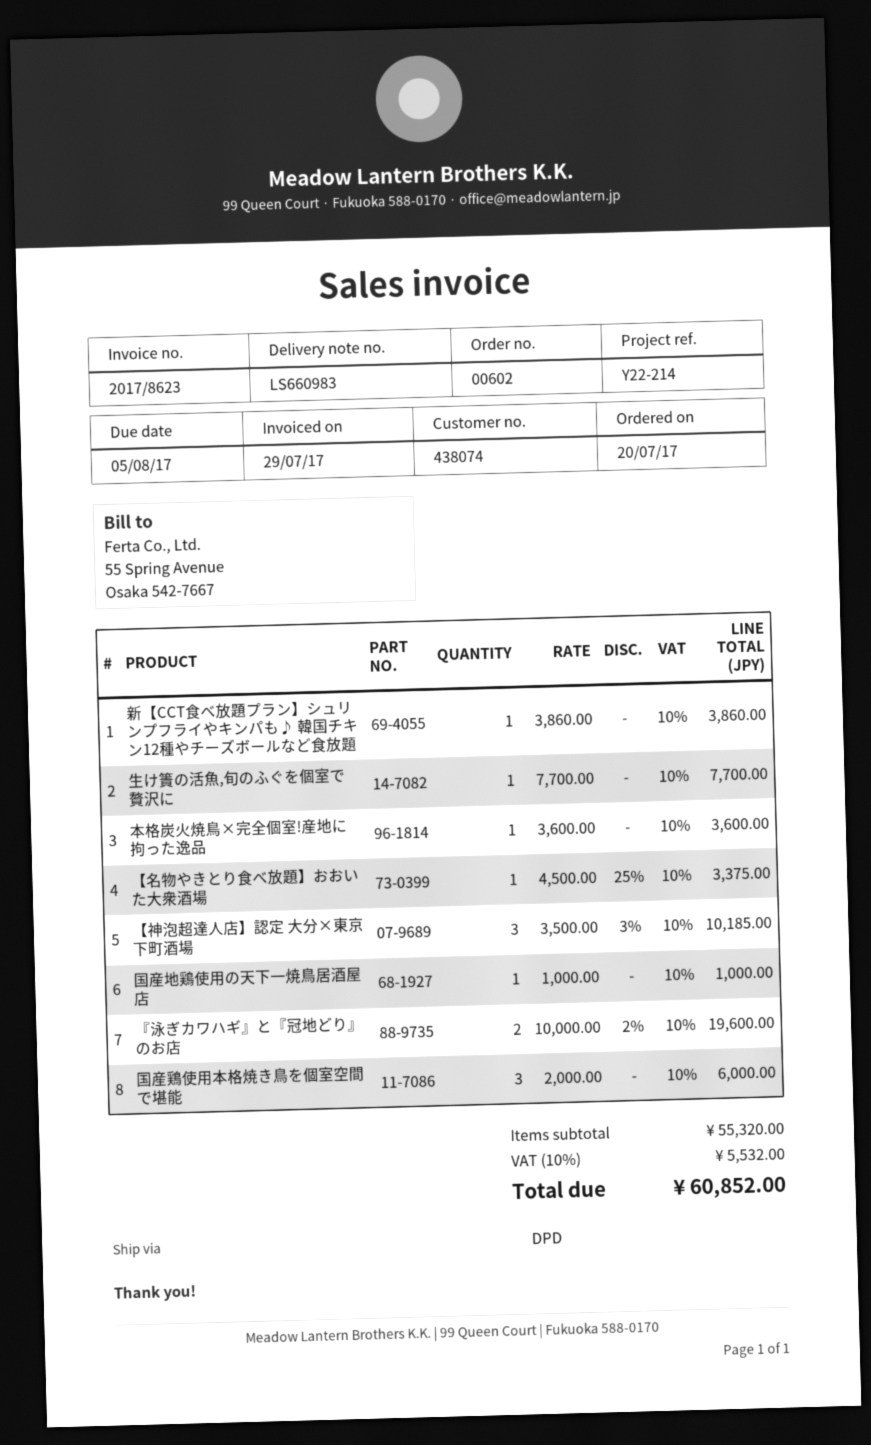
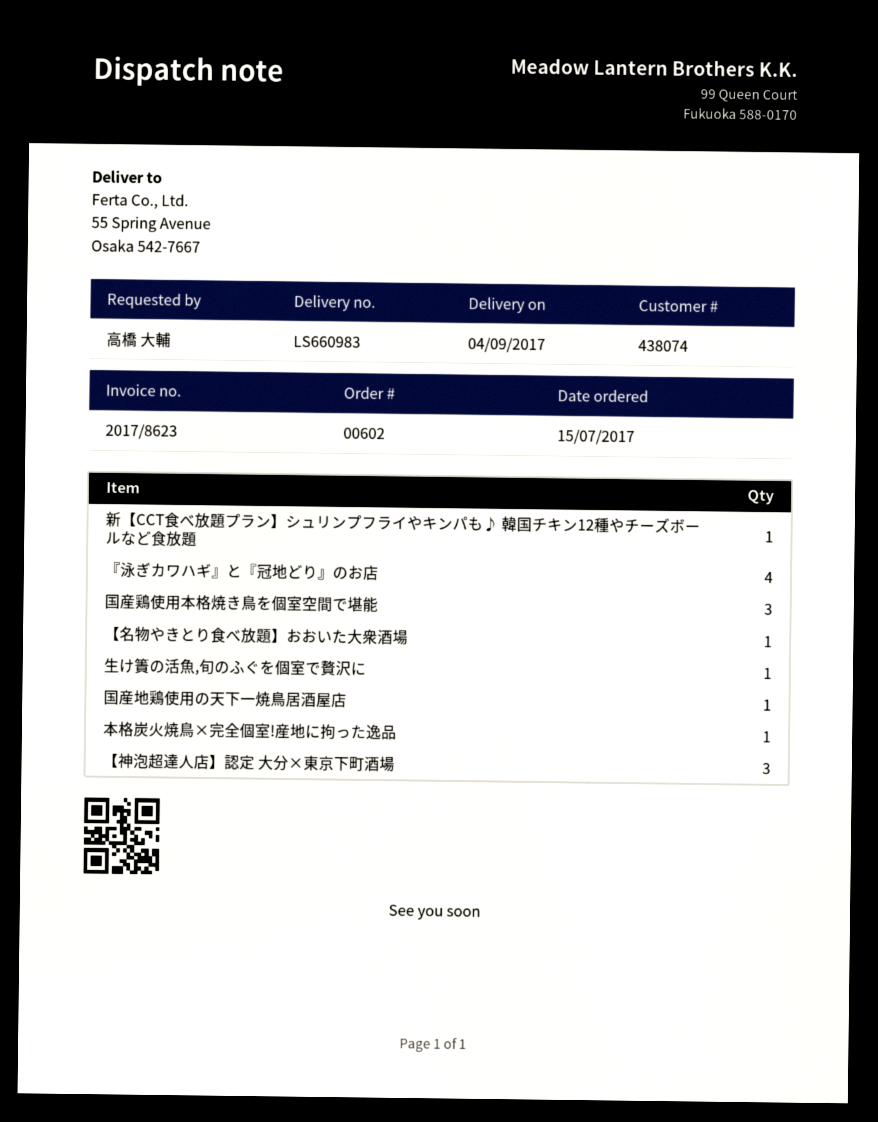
order date: 2017-07-20 -> 2017-07-15
『泳ぎカワハギ』と『冠地どり』のお店: 2 -> 4

